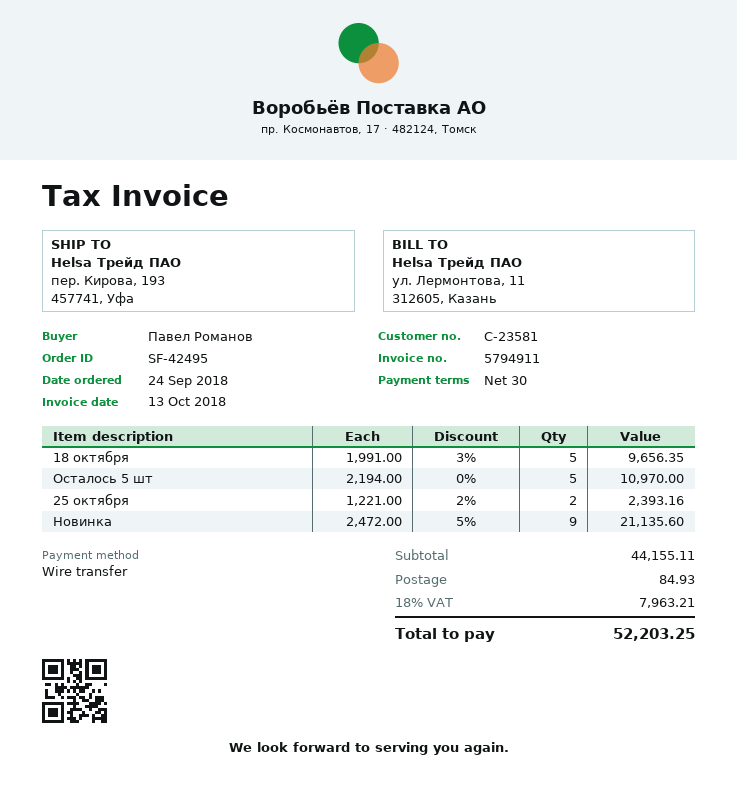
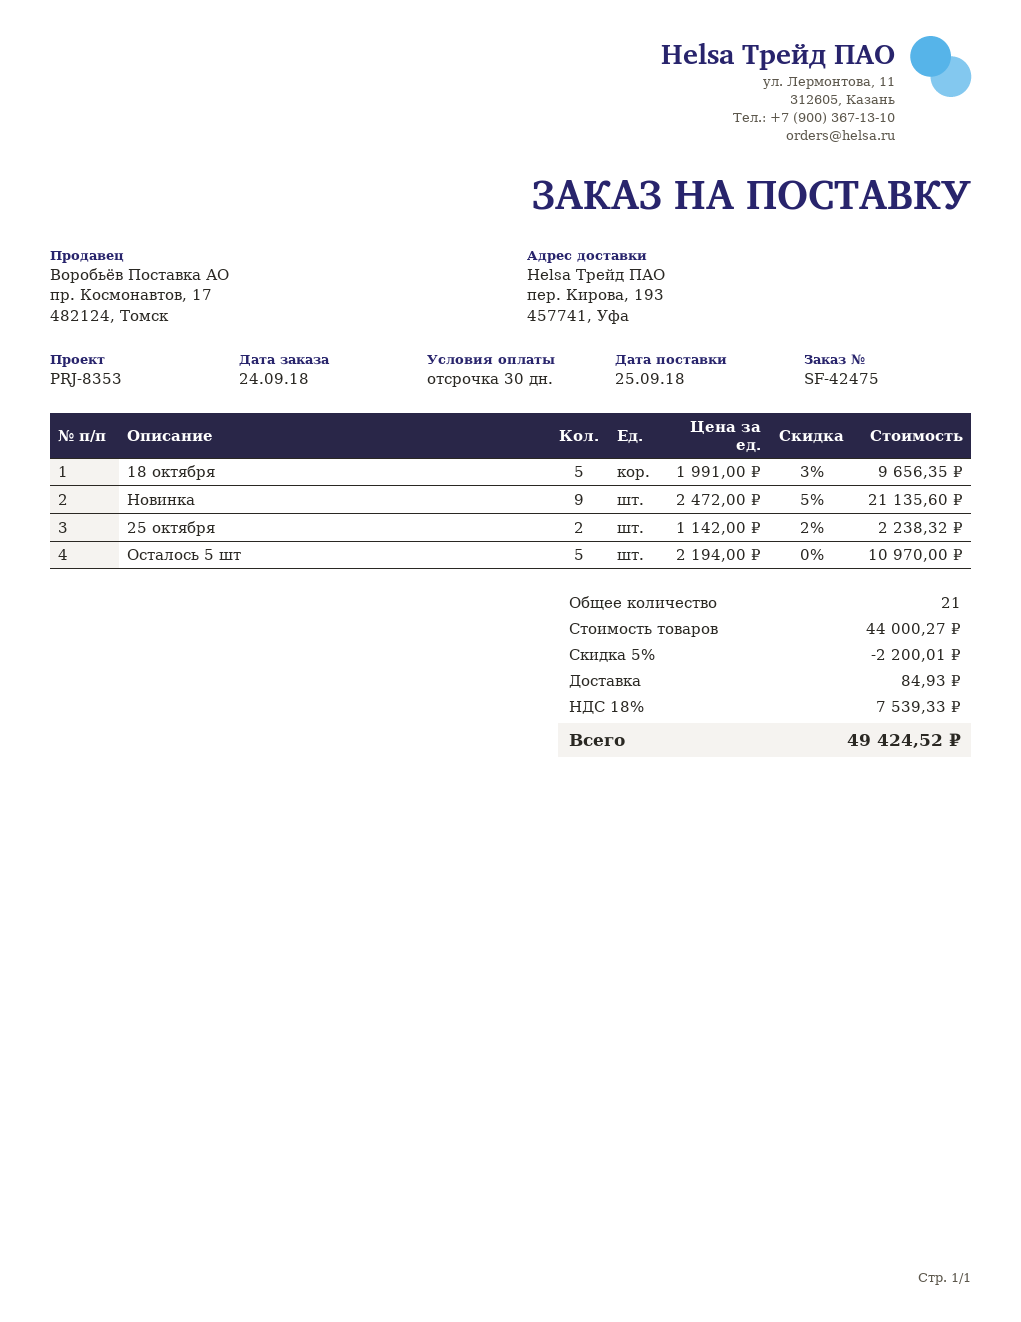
order number: SF-42495 -> SF-42475
25 октября: 2 x 1221.00 - 2% = 2393.16 -> 2 x 1142.00 - 2% = 2238.32
subtotal: 44155.11 -> 44000.27
discount: none -> 5% = 2200.01
tax: 18% = 7963.21 -> 18% = 7539.33
total: 52203.25 -> 49424.52

